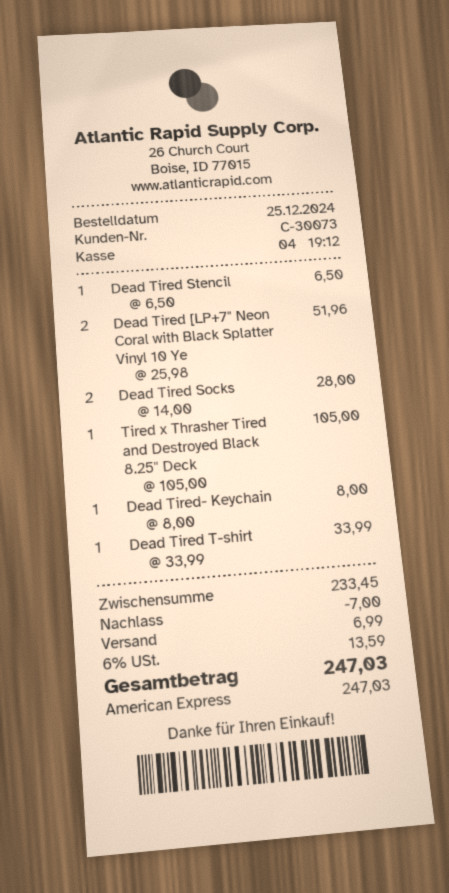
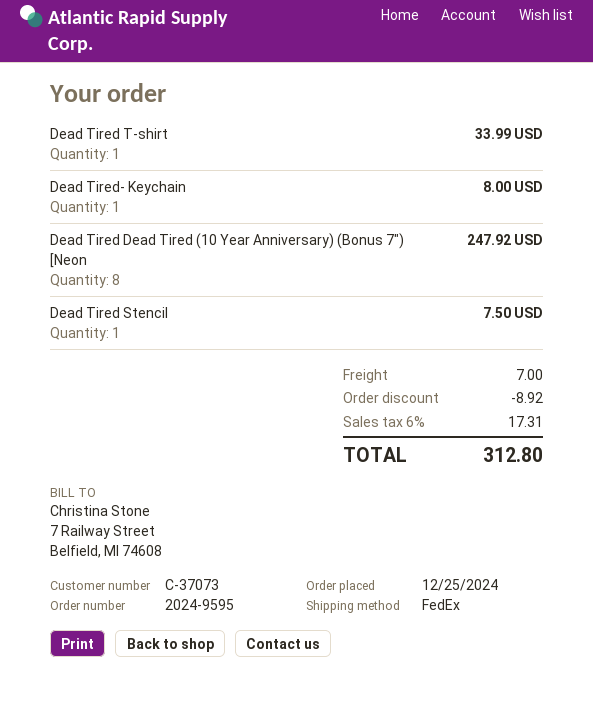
customer number: C-30073 -> C-37073
Dead Tired Stencil: 1 for 6.50 -> 1 for 7.50
Dead Tired [LP+7" Neon Coral with Black Splatter Vinyl 10 Ye: 2 for 51.96 -> none
Dead Tired Socks: 2 for 28.00 -> none
Tired x Thrasher Tired and Destroyed Black 8.25" Deck: 1 for 105.00 -> none
Dead Tired Dead Tired (10 Year Anniversary) (Bonus 7") [Neon: none -> 8 for 247.92
discount: 7.00 -> 8.92
shipping: 6.99 -> 7.00
tax: 6% = 13.59 -> 6% = 17.31
total: 247.03 -> 312.80

